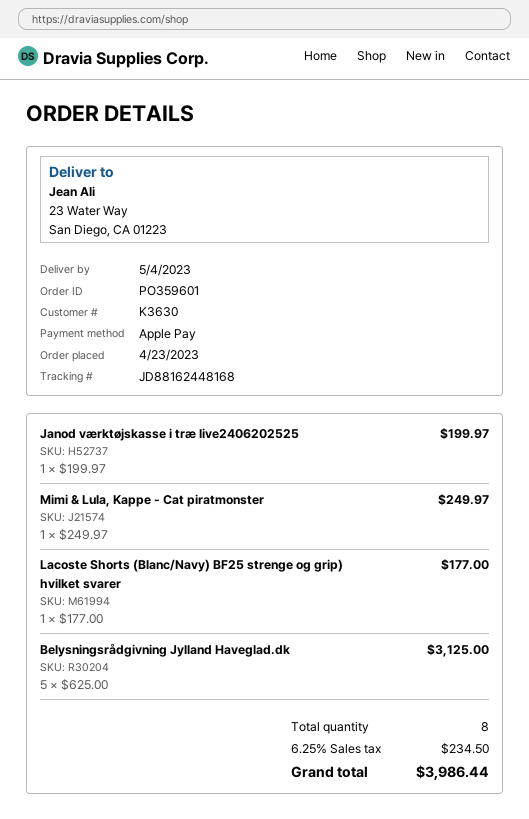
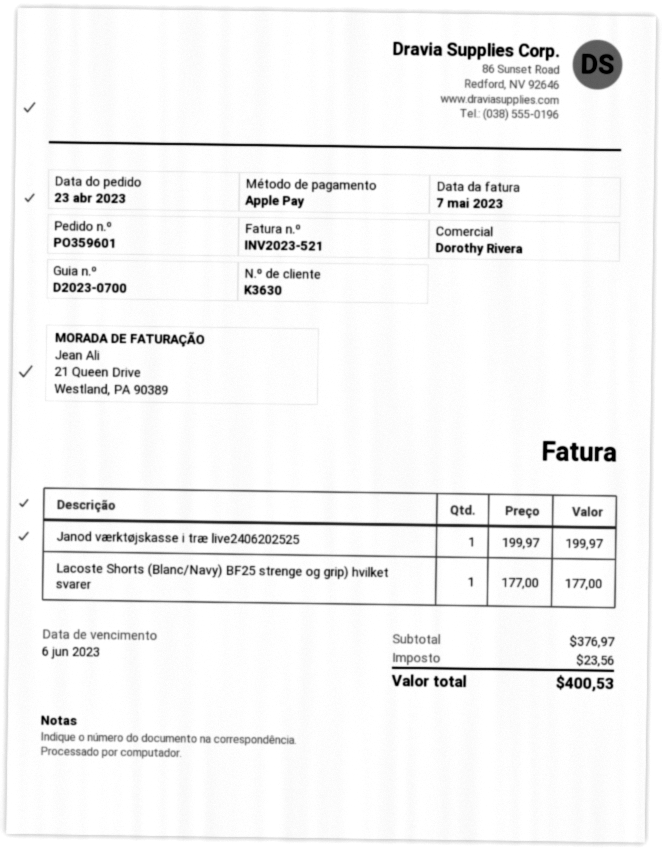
Mimi & Lula, Kappe - Cat piratmonster: 1 x 249.97 = 249.97 -> none
Belysningsrådgivning Jylland Haveglad.dk: 5 x 625.00 = 3125.00 -> none
tax: 234.50 -> 23.56
total: 3986.44 -> 400.53

